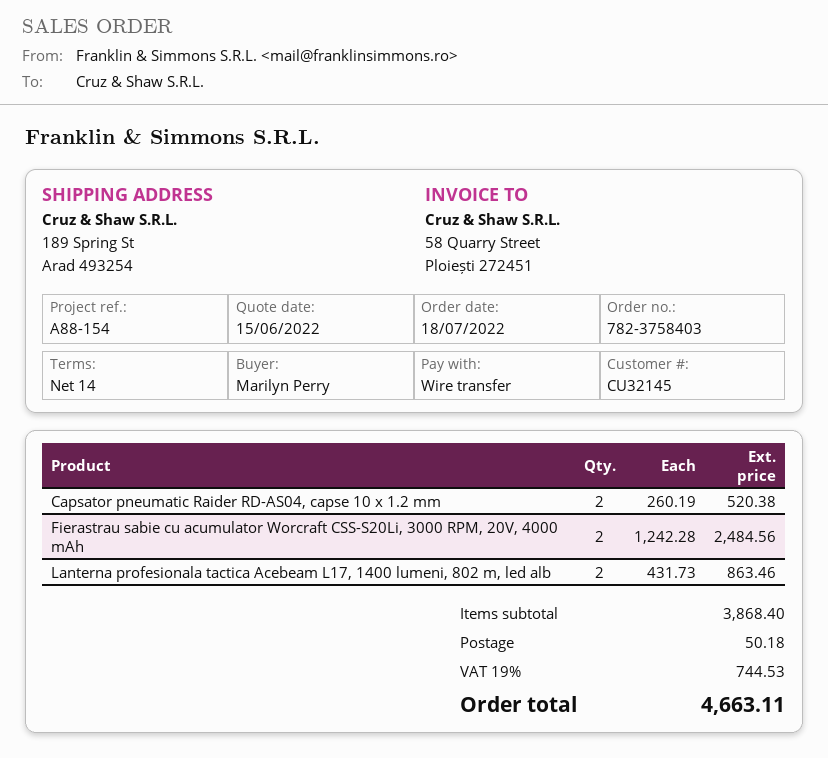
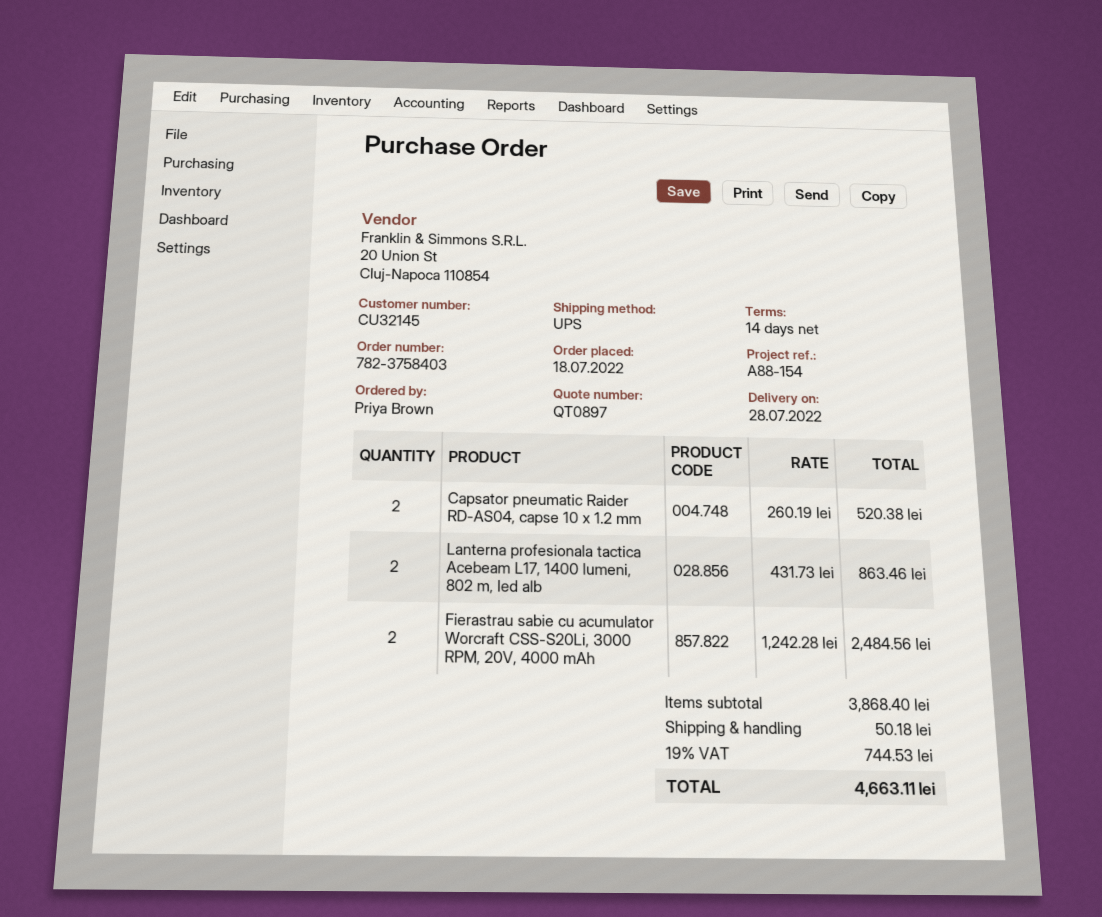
ordered by: Marilyn Perry -> Priya Brown

